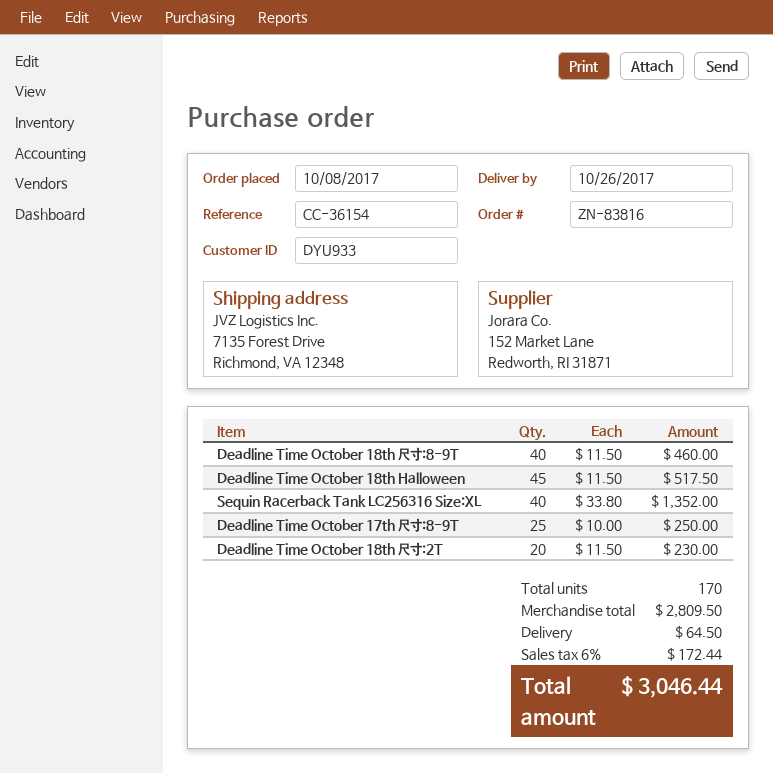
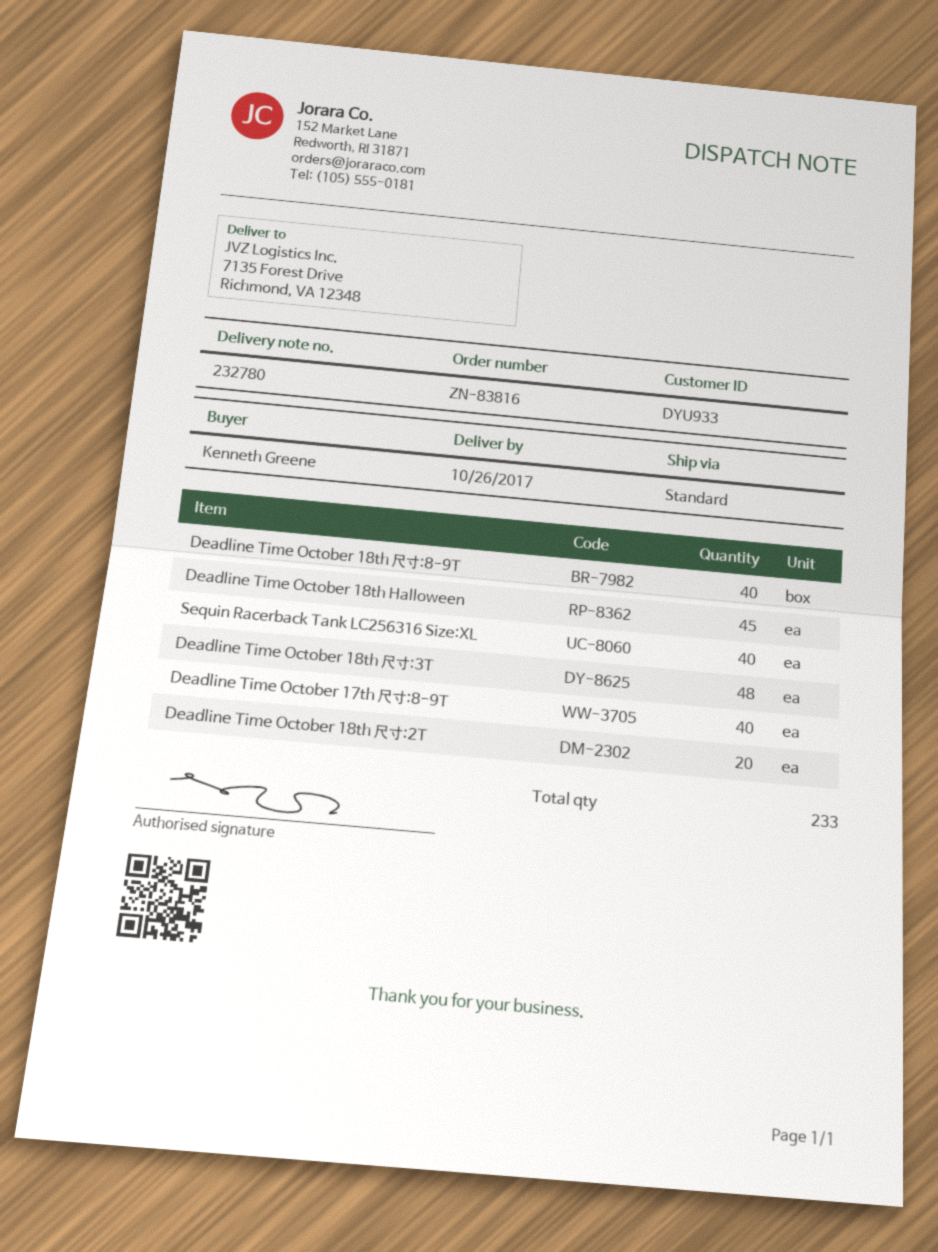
Deadline Time October 17th 尺寸:8-9T: 25 -> 40
Deadline Time October 18th 尺寸:3T: none -> 48
total quantity: 170 -> 233

